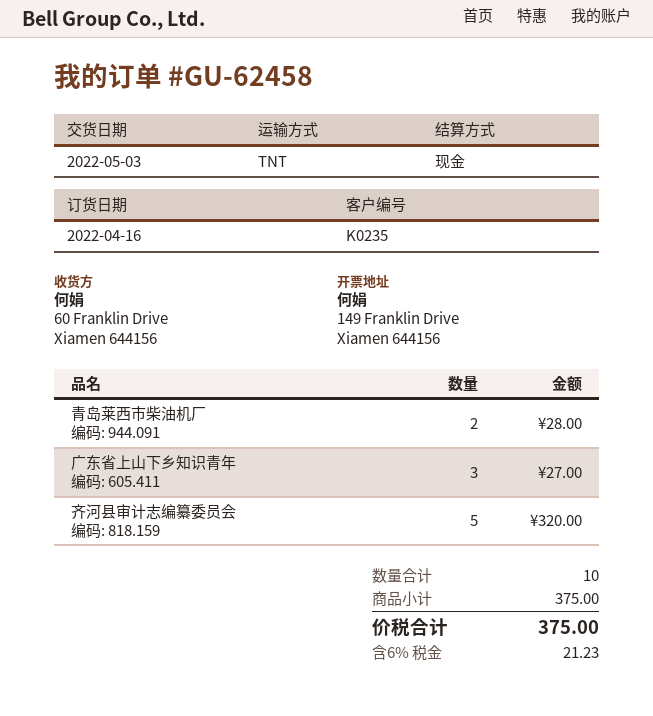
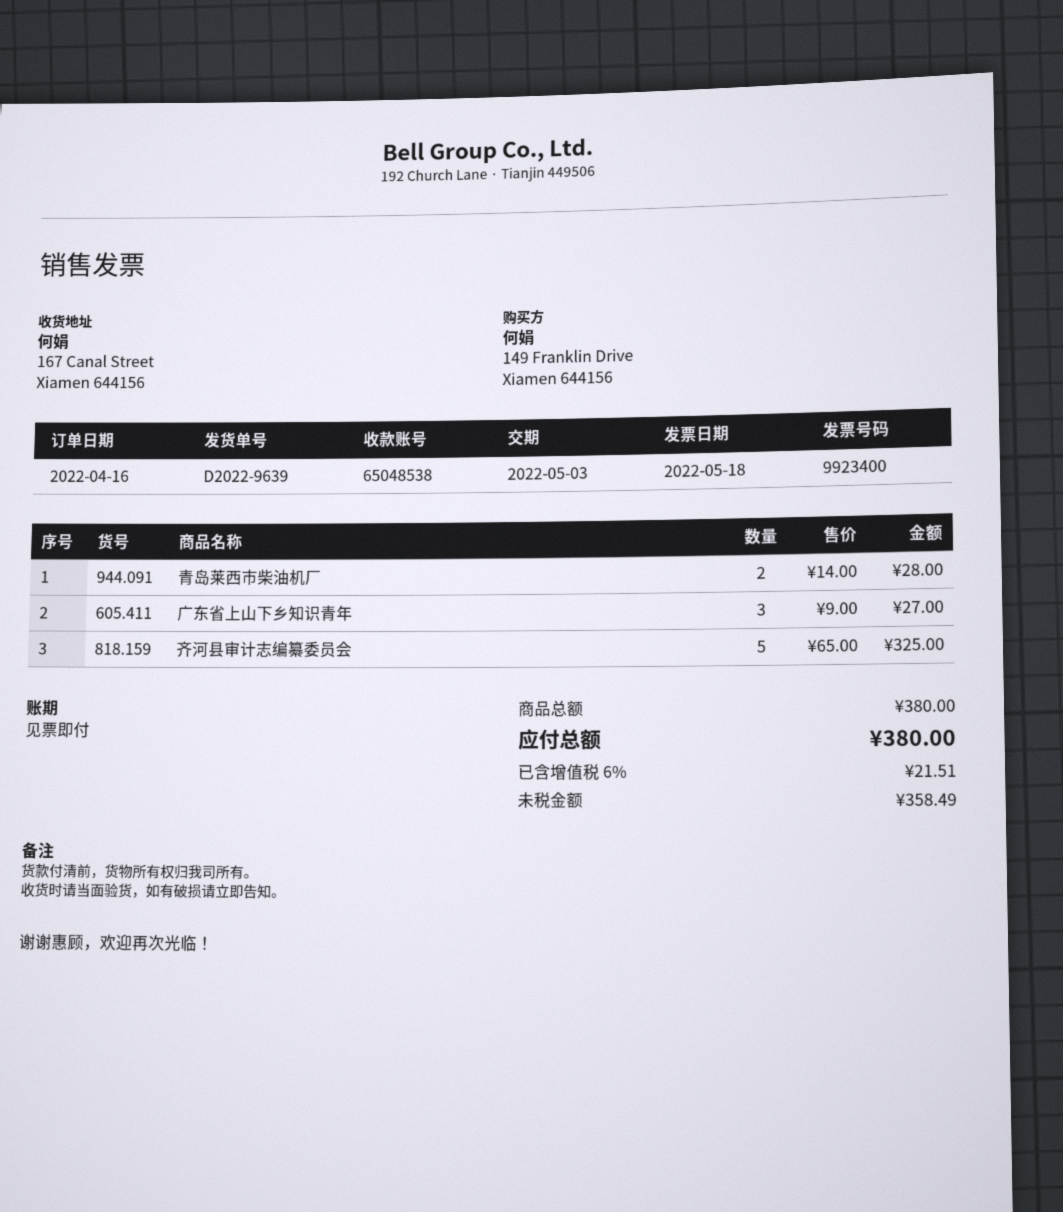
ship to: 60 Franklin Drive, Xiamen 644156 -> 167 Canal Street, Xiamen 644156
齐河县审计志编纂委员会: 5 for 320.00 -> 5 for 325.00
subtotal: 375.00 -> 380.00
tax: 6% = 21.23 -> 6% = 21.51
total: 375.00 -> 380.00

